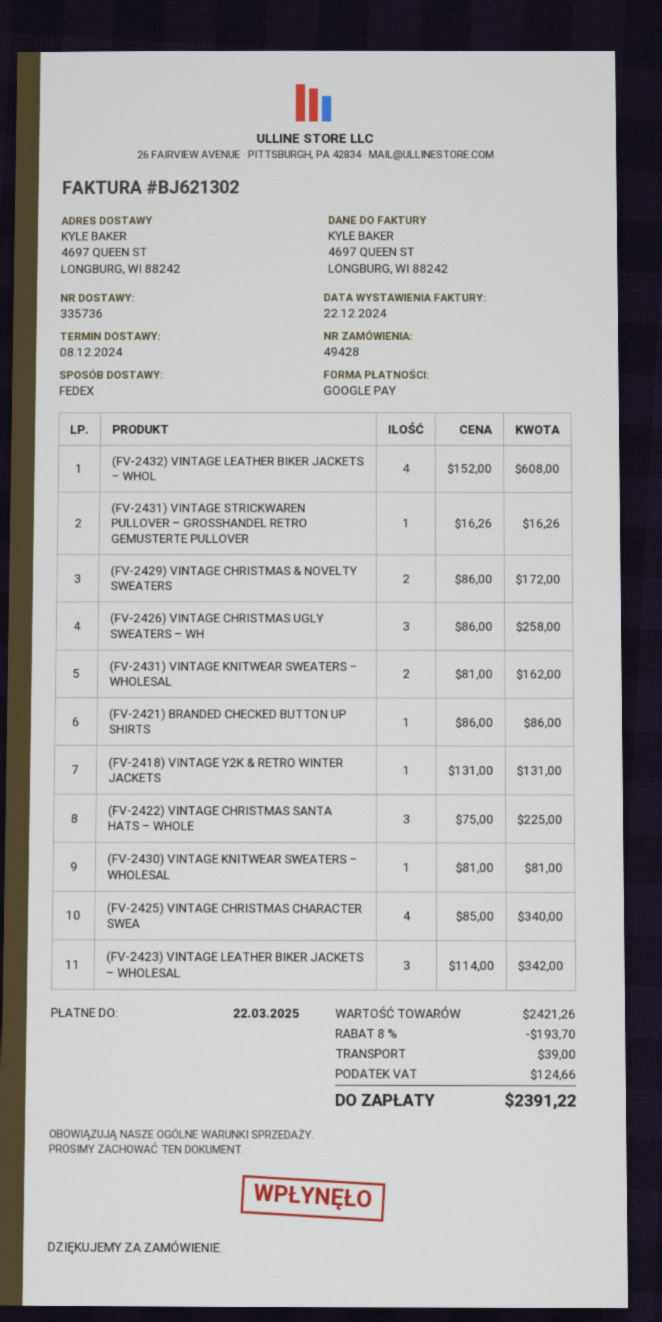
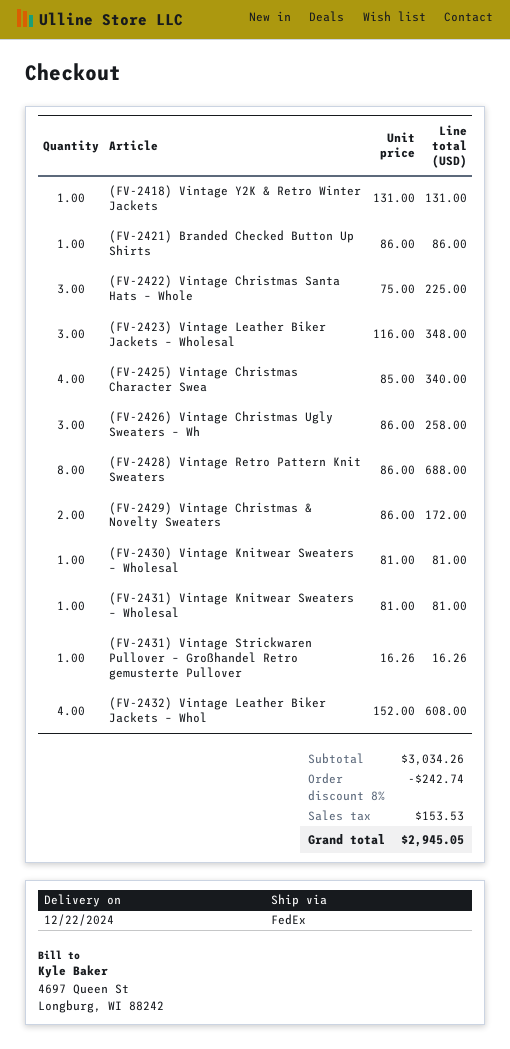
delivery date: 2024-12-08 -> 2024-12-22
(FV-2431) VINTAGE KNITWEAR SWEATERS – WHOLESAL: 2 x 81.00 = 162.00 -> 1 x 81.00 = 81.00
(FV-2423) VINTAGE LEATHER BIKER JACKETS – WHOLESAL: 3 x 114.00 = 342.00 -> 3 x 116.00 = 348.00
(FV-2428) Vintage Retro Pattern Knit Sweaters: none -> 8 x 86.00 = 688.00
subtotal: 2421.26 -> 3034.26
discount: 8% = 193.70 -> 8% = 242.74
shipping: 39.00 -> none
tax: 124.66 -> 153.53
total: 2391.22 -> 2945.05

